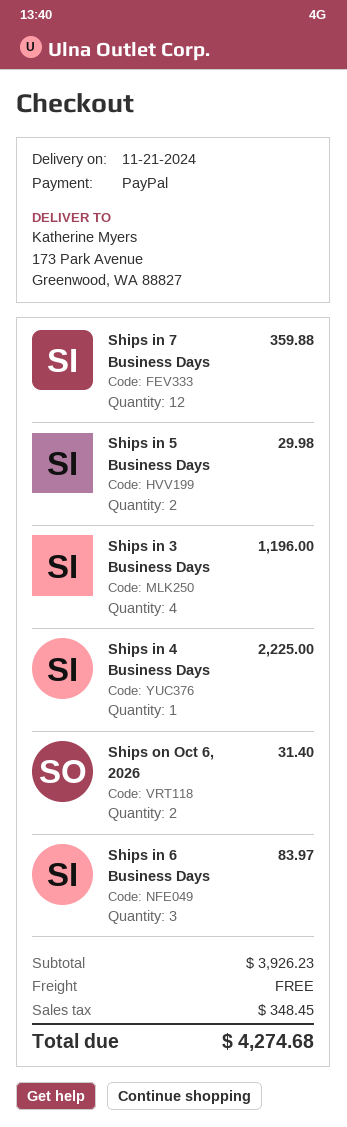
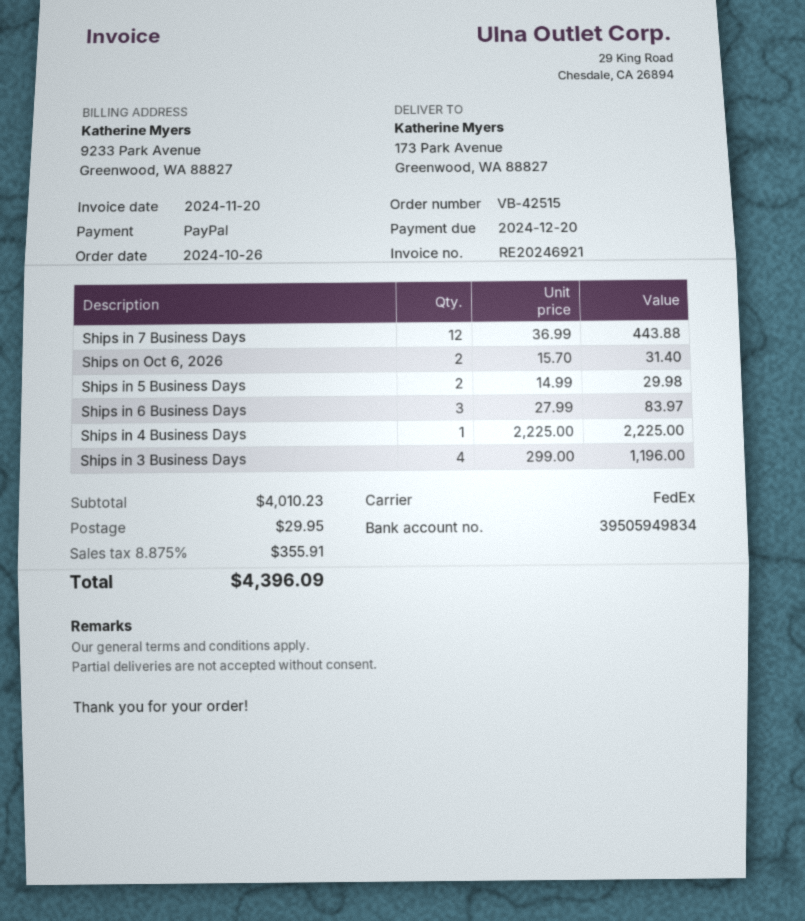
Ships in 7 Business Days: 12 for 359.88 -> 12 for 443.88
subtotal: 3926.23 -> 4010.23
shipping: 0.00 -> 29.95
tax: 348.45 -> 355.91
total: 4274.68 -> 4396.09

